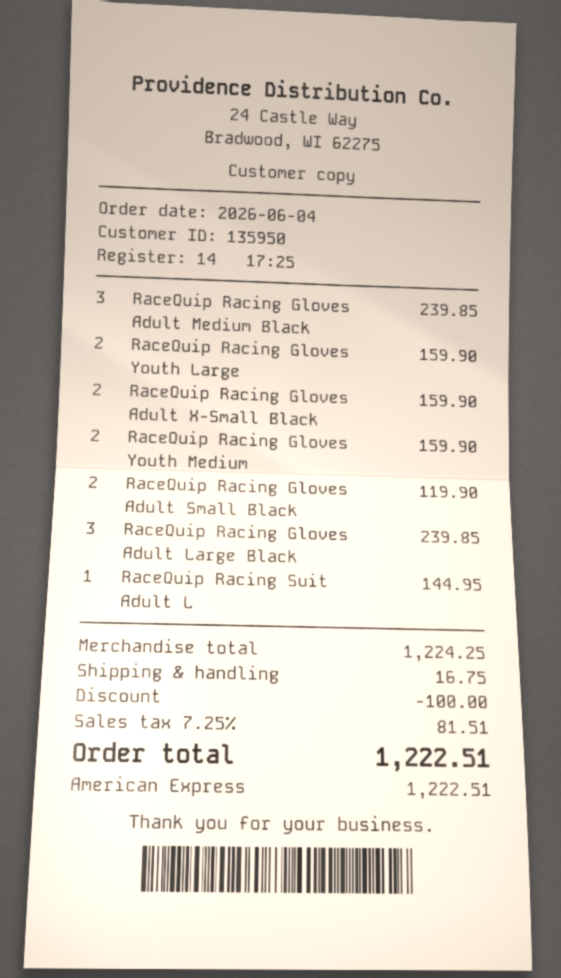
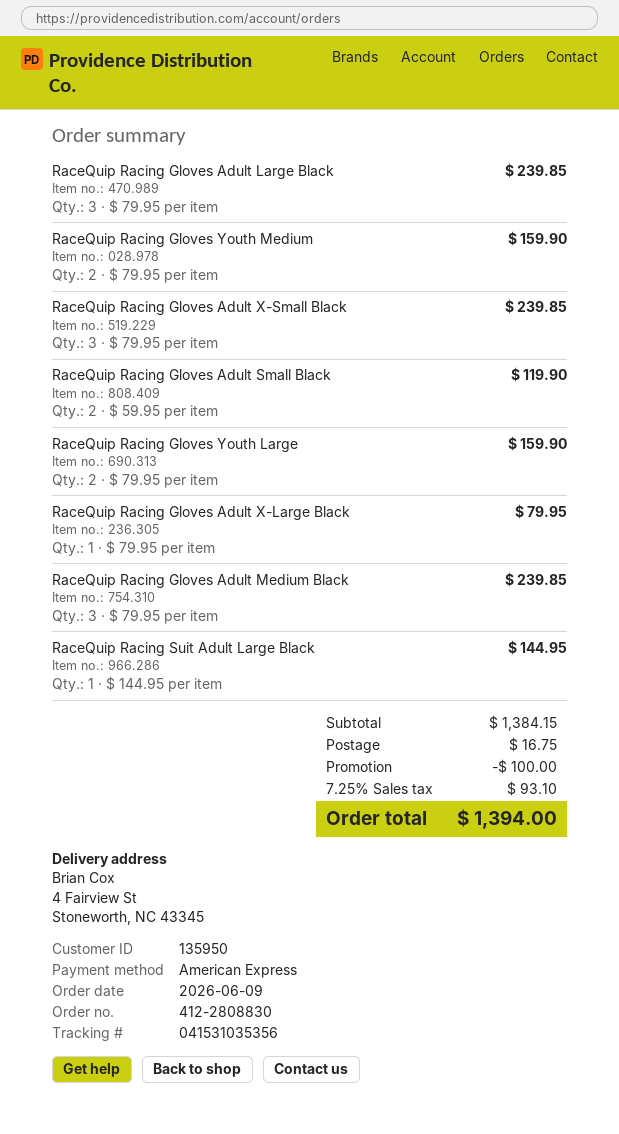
order date: 2026-06-04 -> 2026-06-09
RaceQuip Racing Gloves Adult X-Small Black: 2 for 159.90 -> 3 for 239.85
RaceQuip Racing Gloves Adult X-Large Black: none -> 1 for 79.95
subtotal: 1224.25 -> 1384.15
tax: 7.25% = 81.51 -> 7.25% = 93.10
total: 1222.51 -> 1394.00

